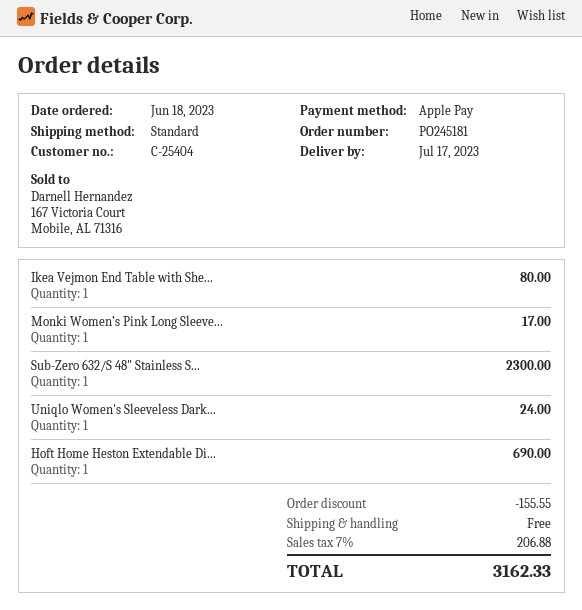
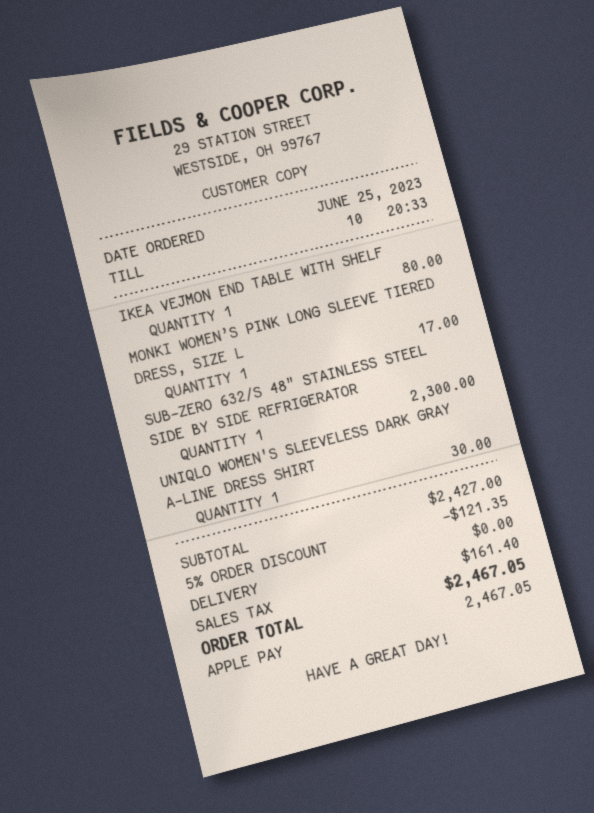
order date: 2023-06-18 -> 2023-06-25
Uniqlo Women's Sleeveless Dark...: 1 for 24.00 -> 1 for 30.00
Hoft Home Heston Extendable Di...: 1 for 690.00 -> none
discount: 155.55 -> 121.35
tax: 206.88 -> 161.40
total: 3162.33 -> 2467.05

